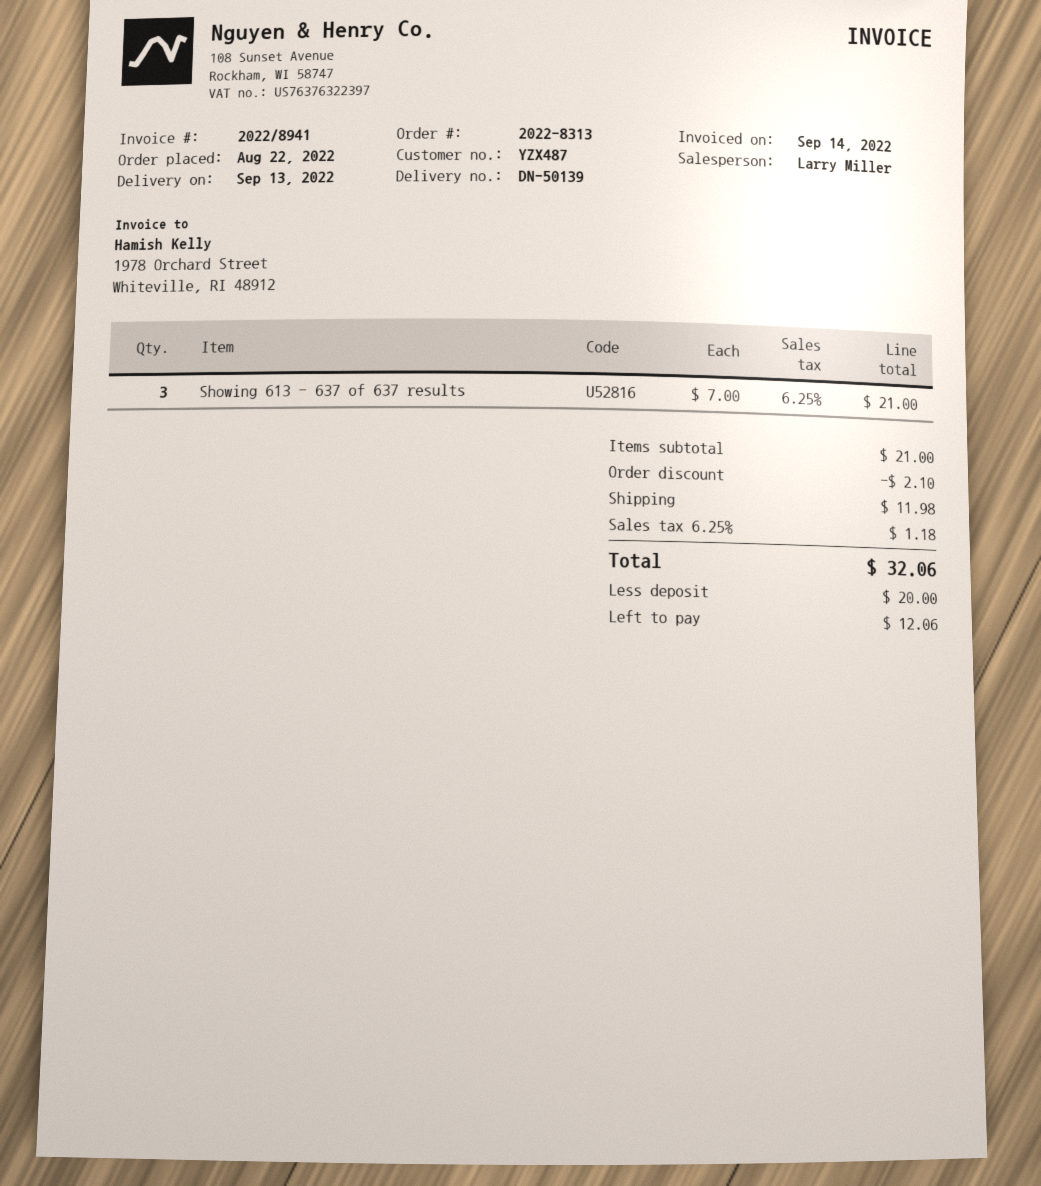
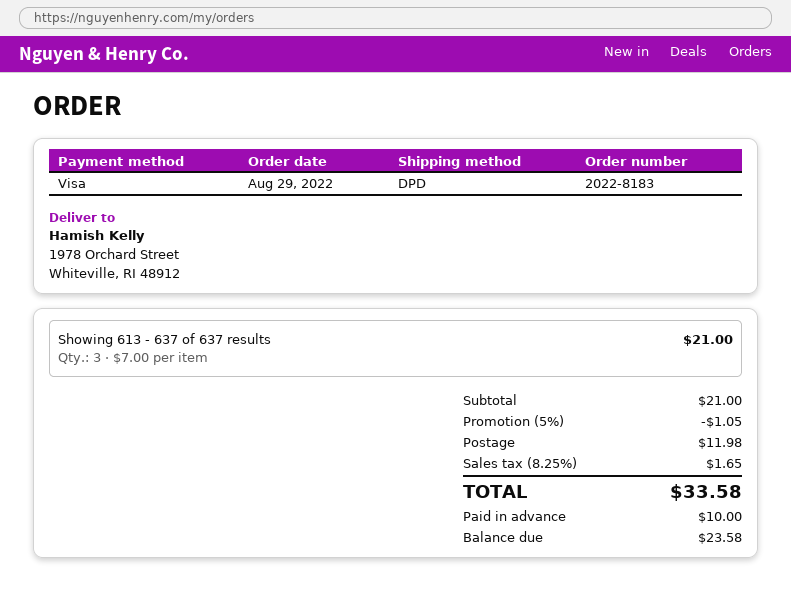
order number: 2022-8313 -> 2022-8183
order date: 2022-08-22 -> 2022-08-29
discount: 2.10 -> 1.05
tax: 6.25% = 1.18 -> 8.25% = 1.65
total: 32.06 -> 33.58
deposit: 20.00 -> 10.00
balance: 12.06 -> 23.58

